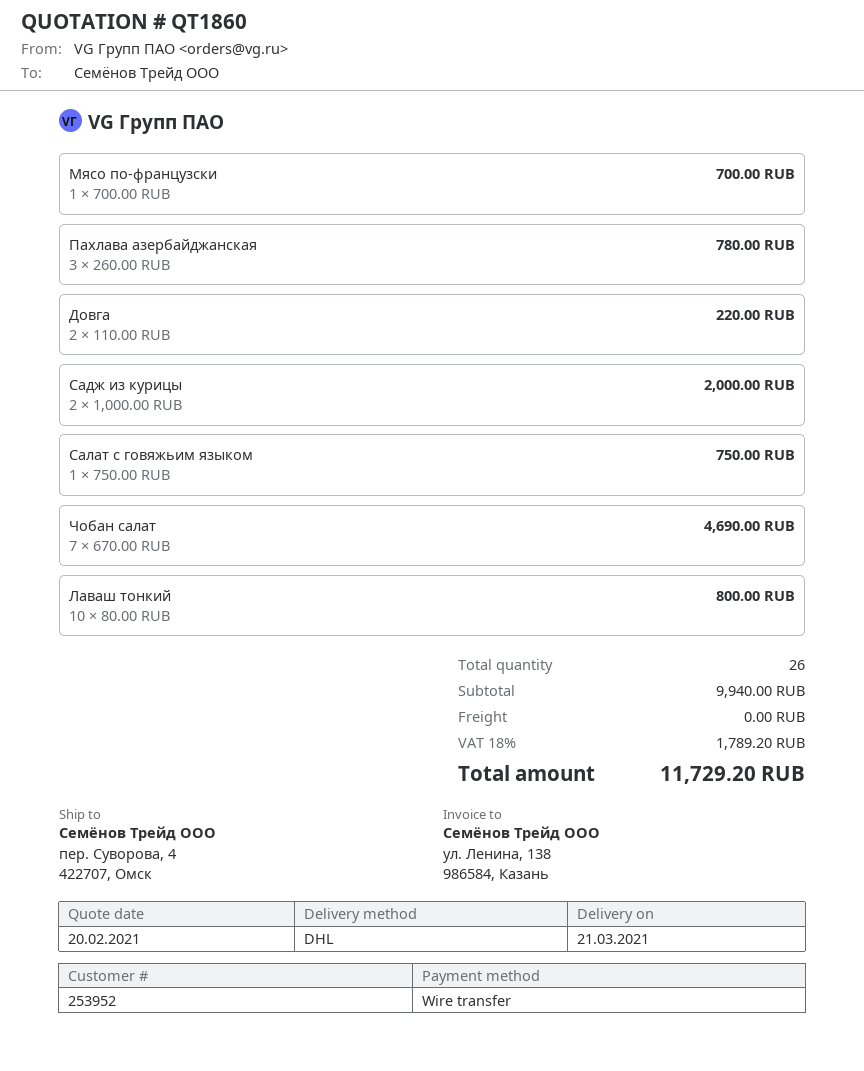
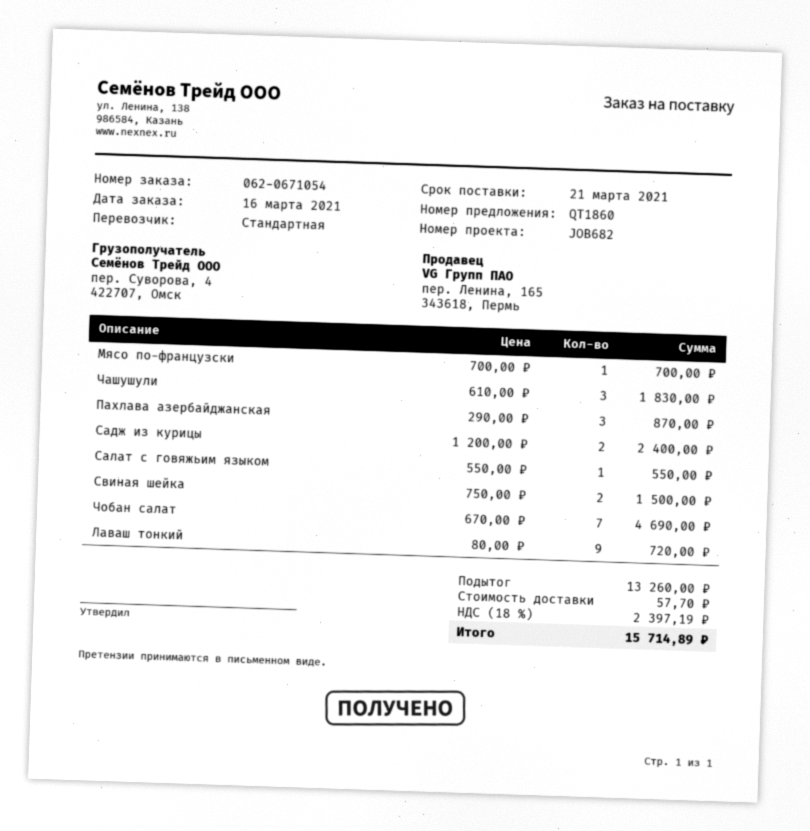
shipping method: DHL -> standard
Пахлава азербайджанская: 3 x 260.00 = 780.00 -> 3 x 290.00 = 870.00
Довга: 2 x 110.00 = 220.00 -> none
Садж из курицы: 2 x 1000.00 = 2000.00 -> 2 x 1200.00 = 2400.00
Салат с говяжьим языком: 1 x 750.00 = 750.00 -> 1 x 550.00 = 550.00
Лаваш тонкий: 10 x 80.00 = 800.00 -> 9 x 80.00 = 720.00
Чашушули: none -> 3 x 610.00 = 1830.00
Свиная шейка: none -> 2 x 750.00 = 1500.00
subtotal: 9940.00 -> 13260.00
shipping: 0.00 -> 57.70
tax: 18% = 1789.20 -> 18% = 2397.19
total: 11729.20 -> 15714.89

